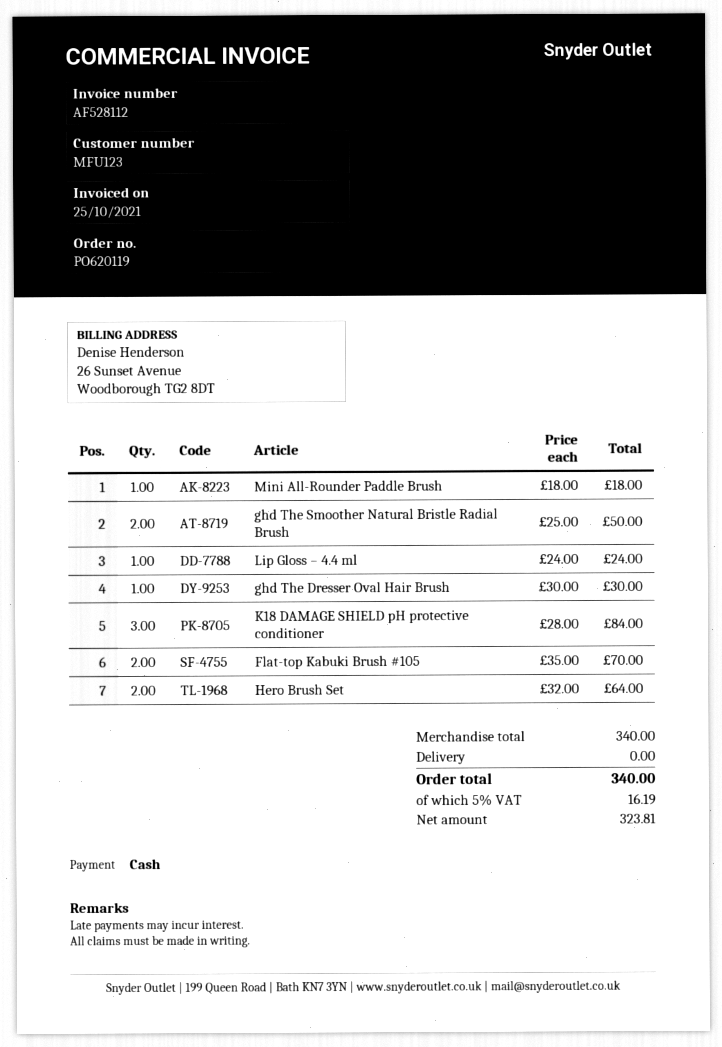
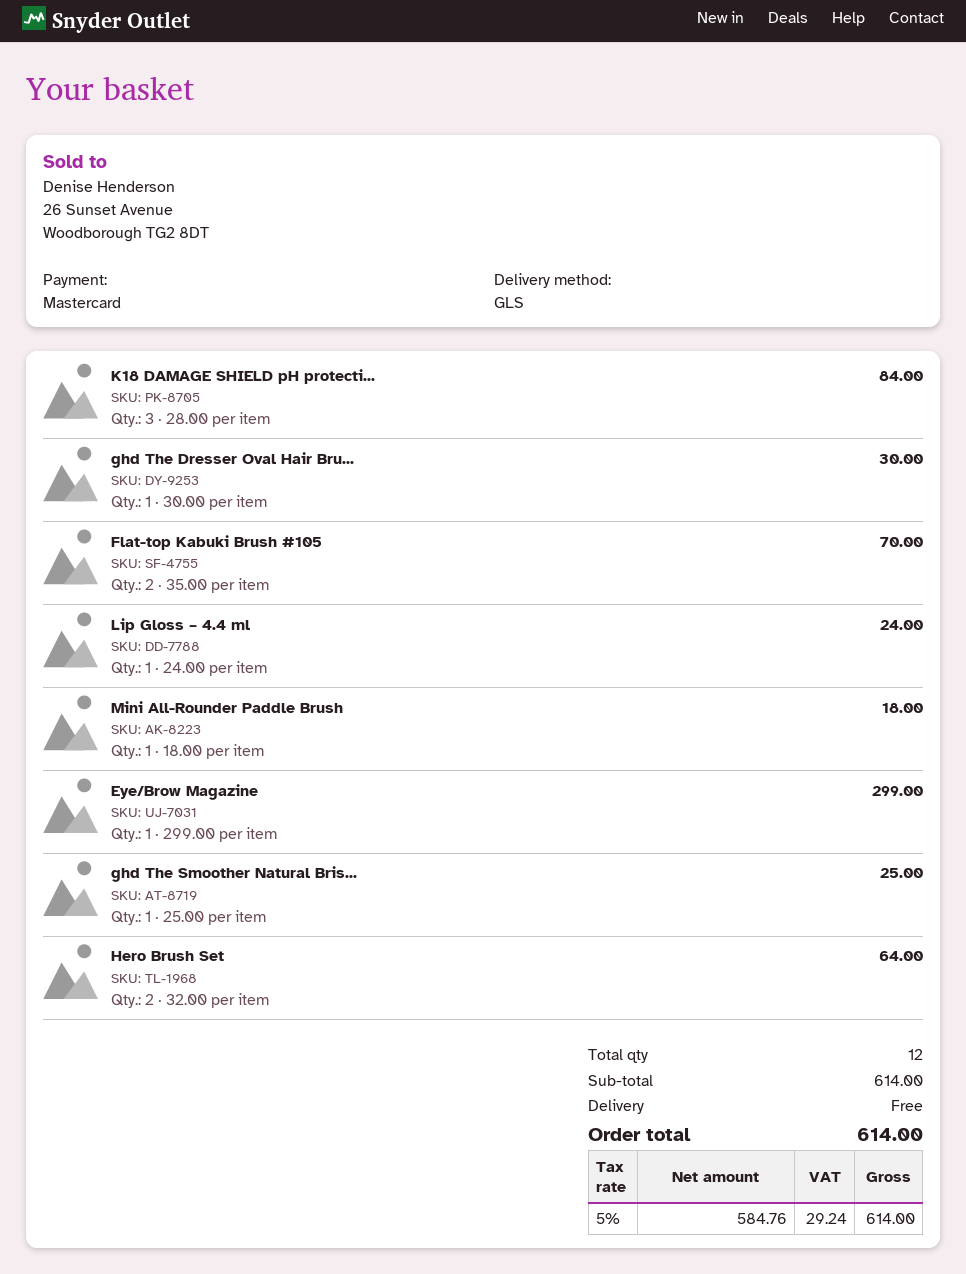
payment method: cash -> Mastercard
ghd The Smoother Natural Bristle Radial Brush: 2 x 25.00 = 50.00 -> 1 x 25.00 = 25.00
Eye/Brow Magazine: none -> 1 x 299.00 = 299.00
subtotal: 340.00 -> 614.00
net: 323.81 -> 584.76
tax: 5% = 16.19 -> 5% = 29.24
total: 340.00 -> 614.00

